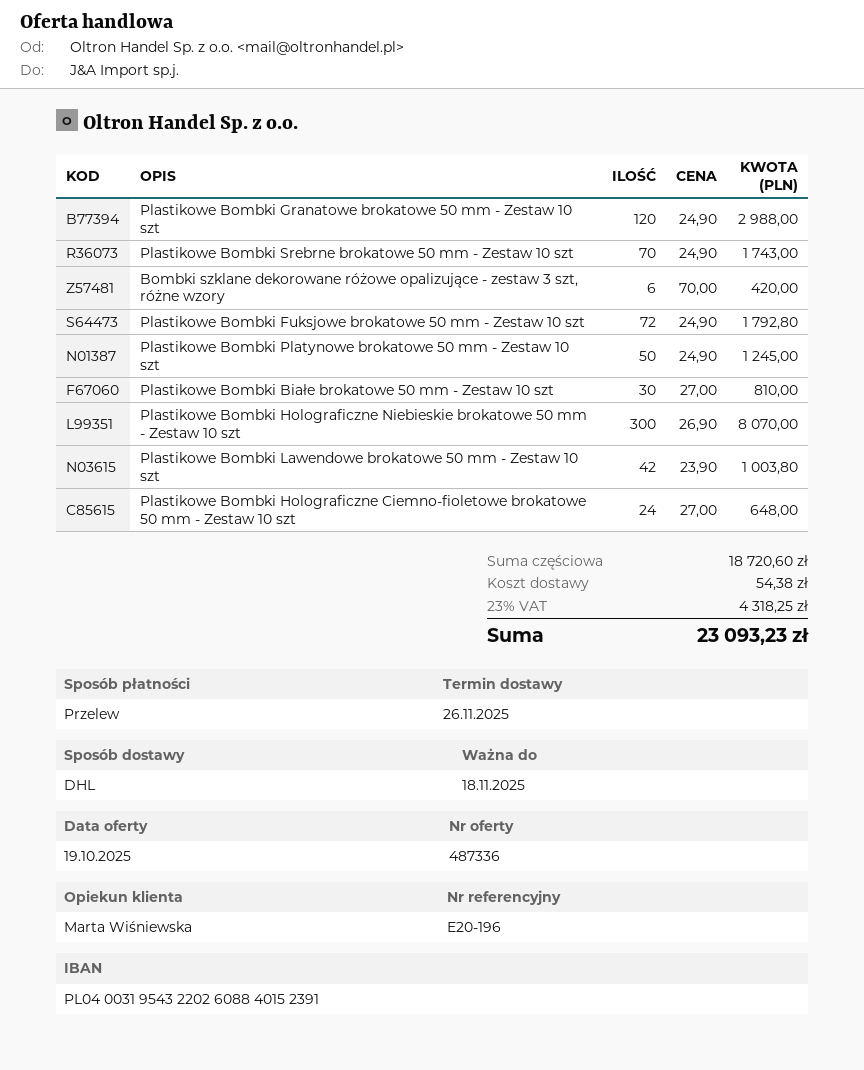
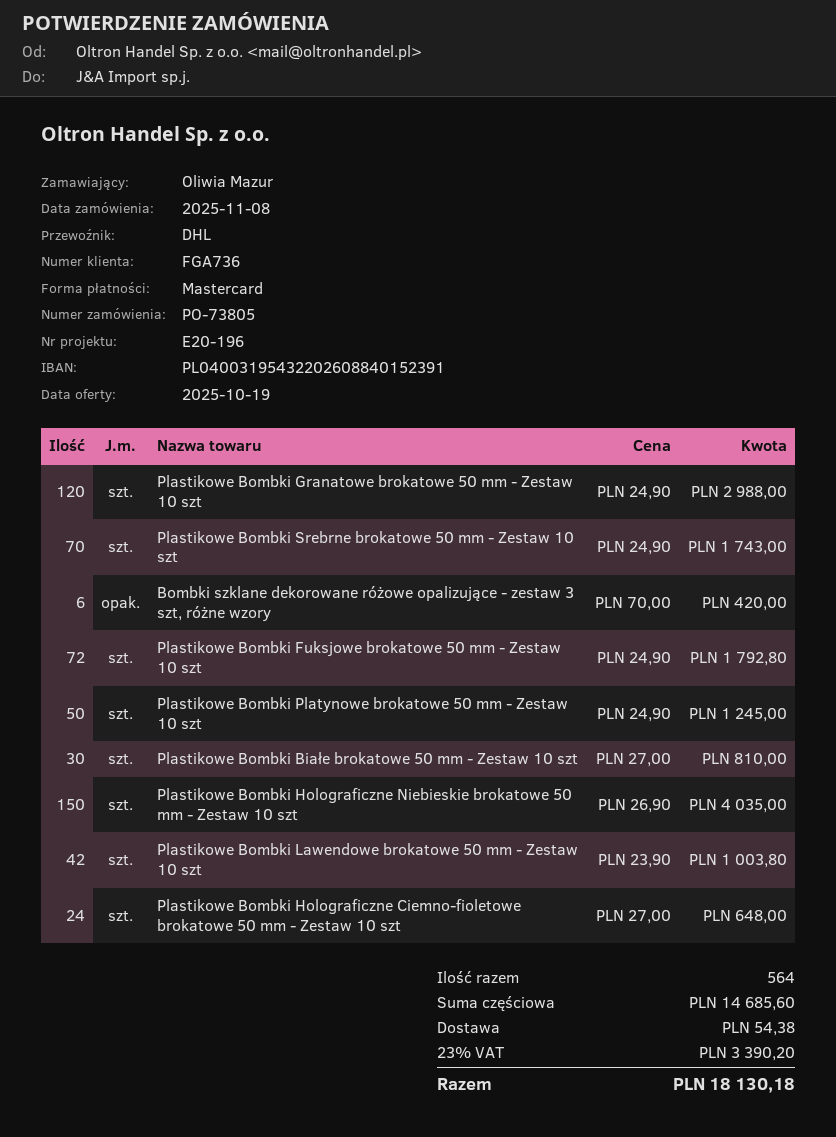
payment method: bank transfer -> Mastercard
Plastikowe Bombki Holograficzne Niebieskie brokatowe 50 mm - Zestaw 10 szt: 300 x 26.90 = 8070.00 -> 150 x 26.90 = 4035.00
subtotal: 18720.60 -> 14685.60
tax: 23% = 4318.25 -> 23% = 3390.20
total: 23093.23 -> 18130.18

